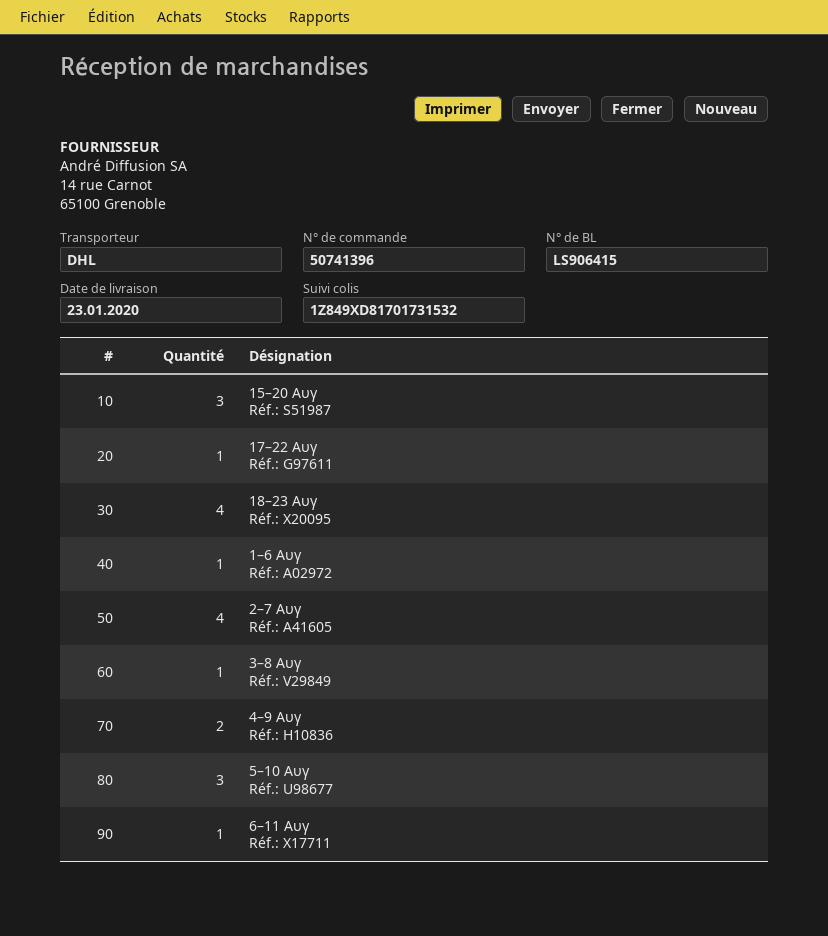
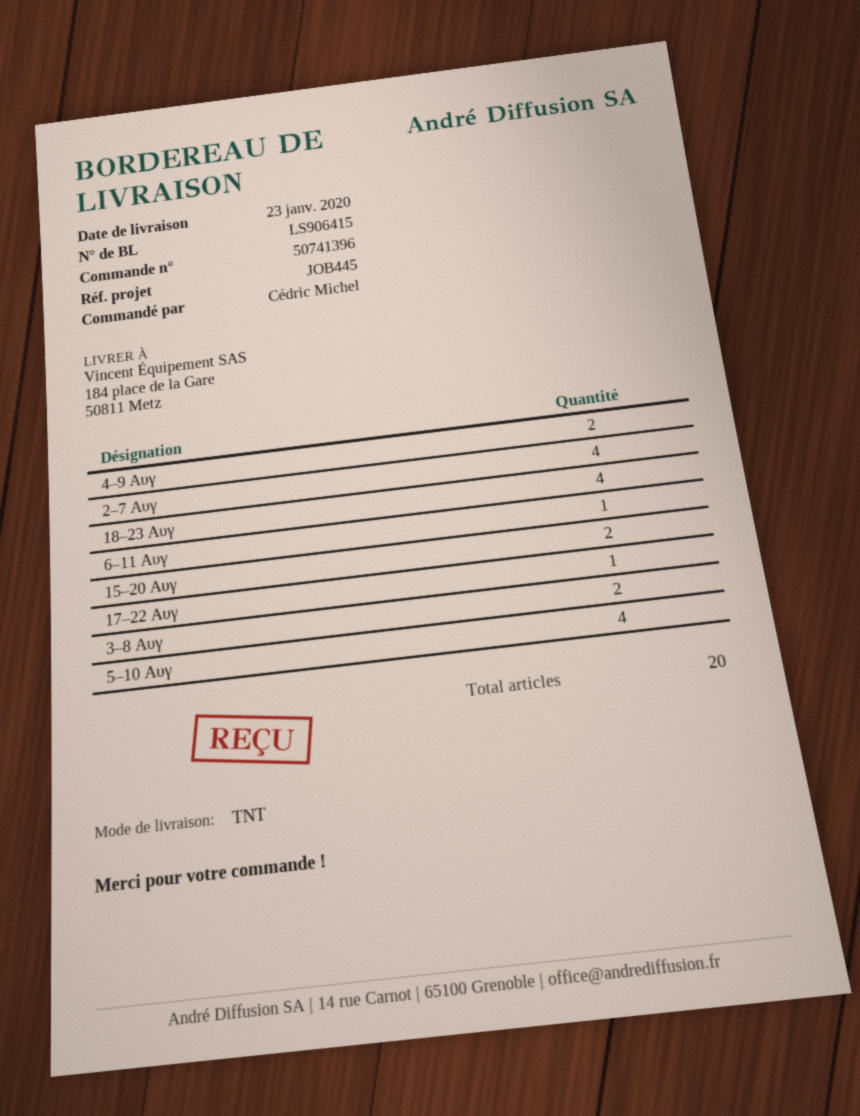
shipping method: DHL -> TNT
15–20 Αυγ: 3 -> 2
1–6 Αυγ: 1 -> none
3–8 Αυγ: 1 -> 2
5–10 Αυγ: 3 -> 4

